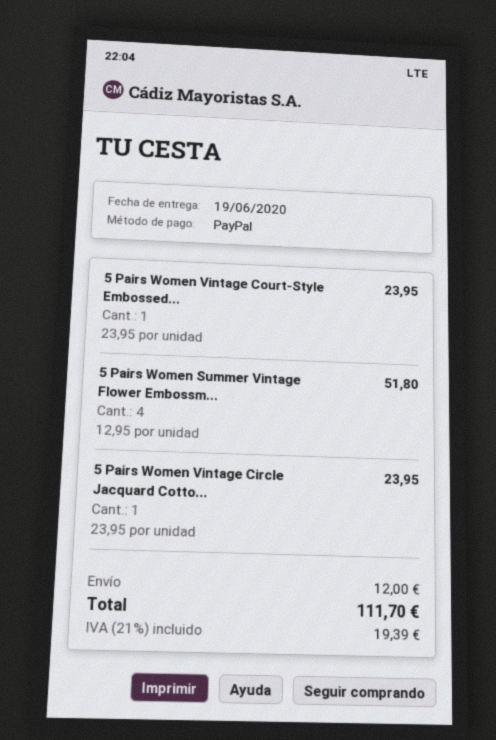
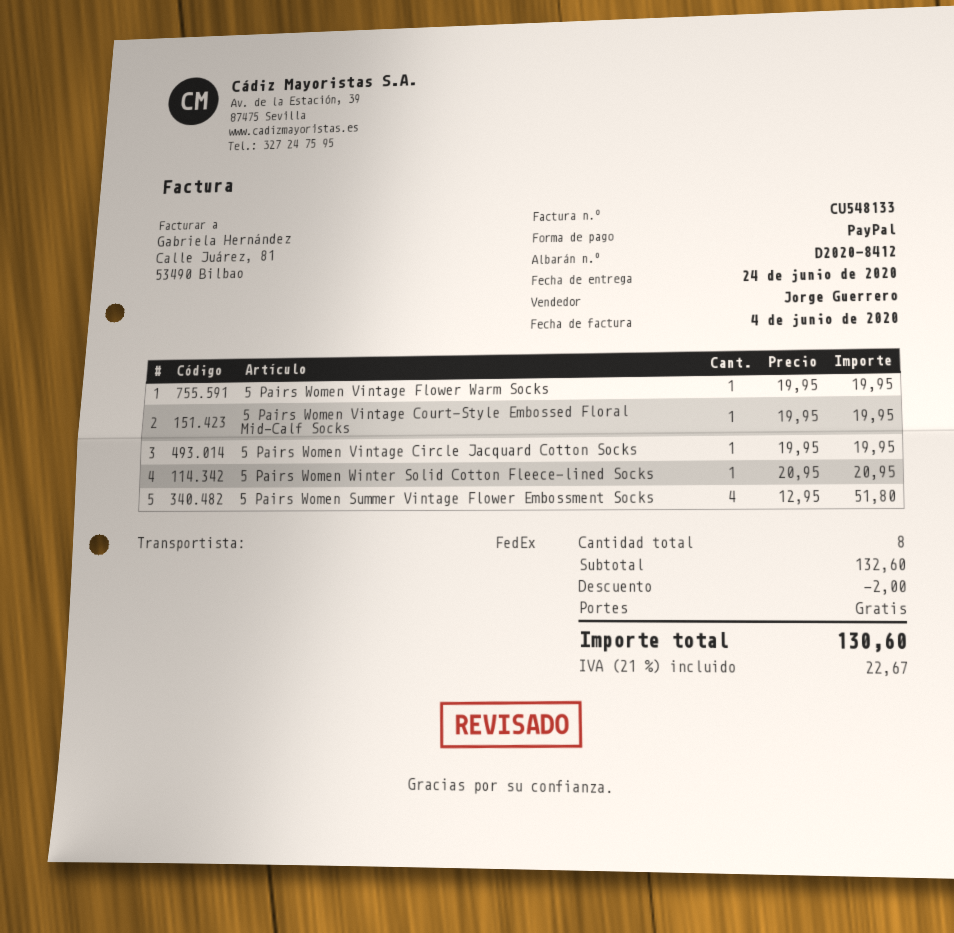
delivery date: 2020-06-19 -> 2020-06-24
5 Pairs Women Vintage Court-Style Embossed...: 1 x 23.95 = 23.95 -> 1 x 19.95 = 19.95
5 Pairs Women Vintage Circle Jacquard Cotto...: 1 x 23.95 = 23.95 -> 1 x 19.95 = 19.95
5 Pairs Women Vintage Flower Warm Socks: none -> 1 x 19.95 = 19.95
5 Pairs Women Winter Solid Cotton Fleece-lined Socks: none -> 1 x 20.95 = 20.95
discount: none -> 2.00
shipping: 12.00 -> 0.00
tax: 21% = 19.39 -> 21% = 22.67
total: 111.70 -> 130.60

